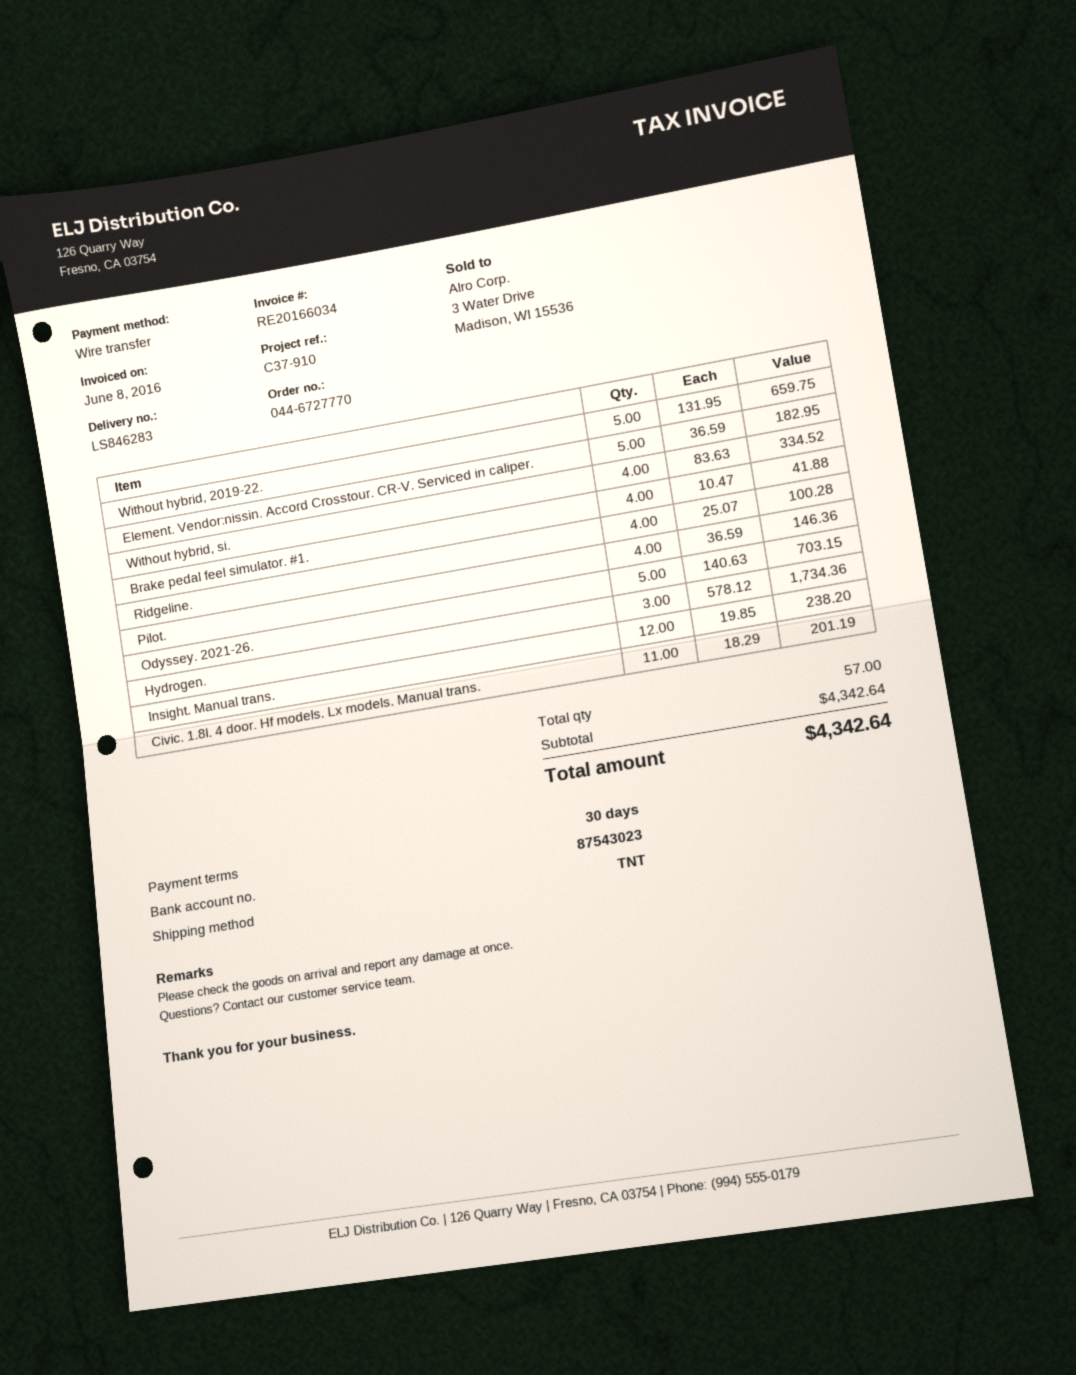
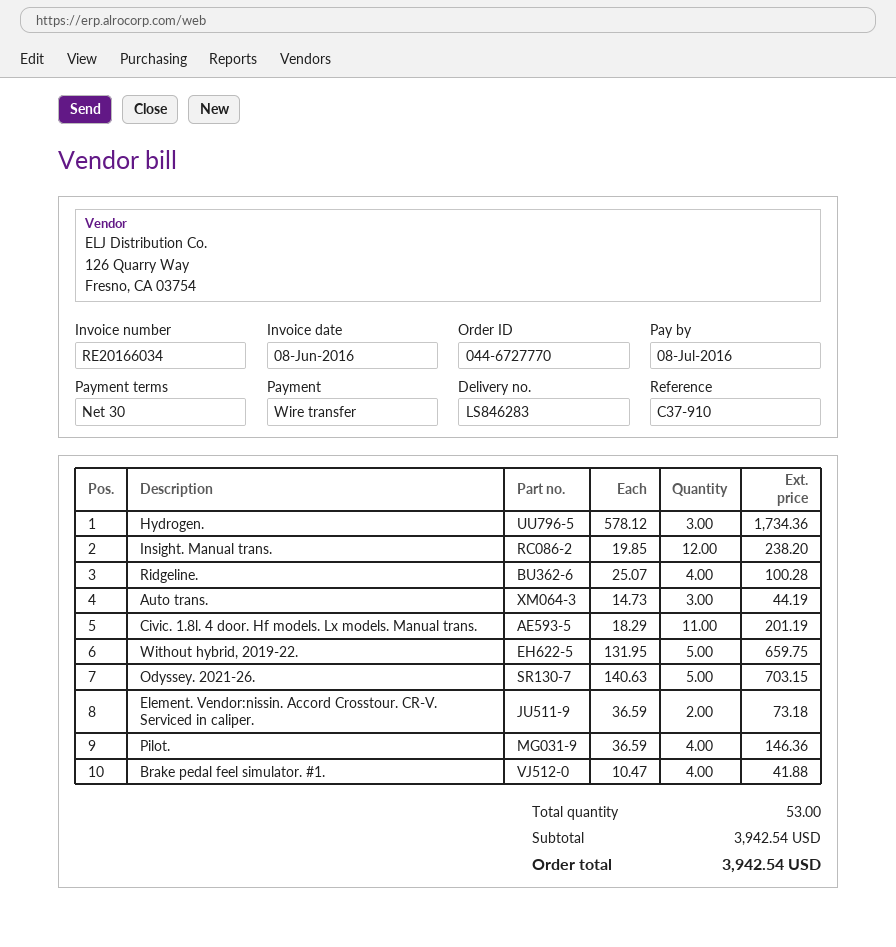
Element. Vendor:nissin. Accord Crosstour. CR-V. Serviced in caliper.: 5 x 36.59 = 182.95 -> 2 x 36.59 = 73.18
Without hybrid, si.: 4 x 83.63 = 334.52 -> none
Auto trans.: none -> 3 x 14.73 = 44.19
total quantity: 57 -> 53
subtotal: 4342.64 -> 3942.54
total: 4342.64 -> 3942.54

